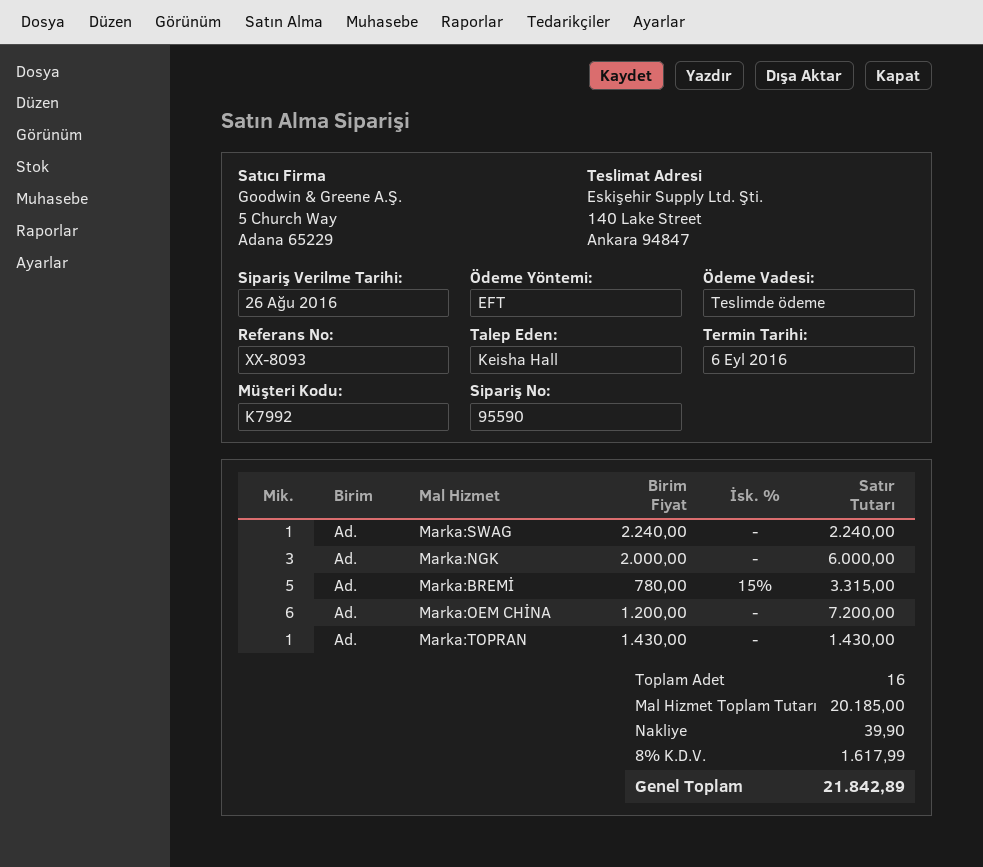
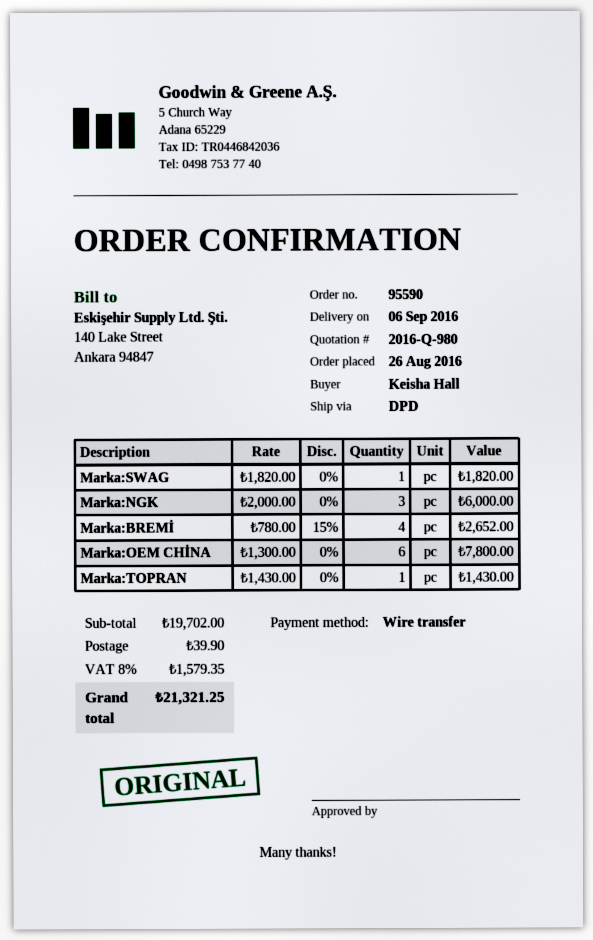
Marka:SWAG: 1 x 2240.00 = 2240.00 -> 1 x 1820.00 = 1820.00
Marka:BREMİ: 5 x 780.00 - 15% = 3315.00 -> 4 x 780.00 - 15% = 2652.00
Marka:OEM CHİNA: 6 x 1200.00 = 7200.00 -> 6 x 1300.00 = 7800.00
subtotal: 20185.00 -> 19702.00
tax: 8% = 1617.99 -> 8% = 1579.35
total: 21842.89 -> 21321.25

